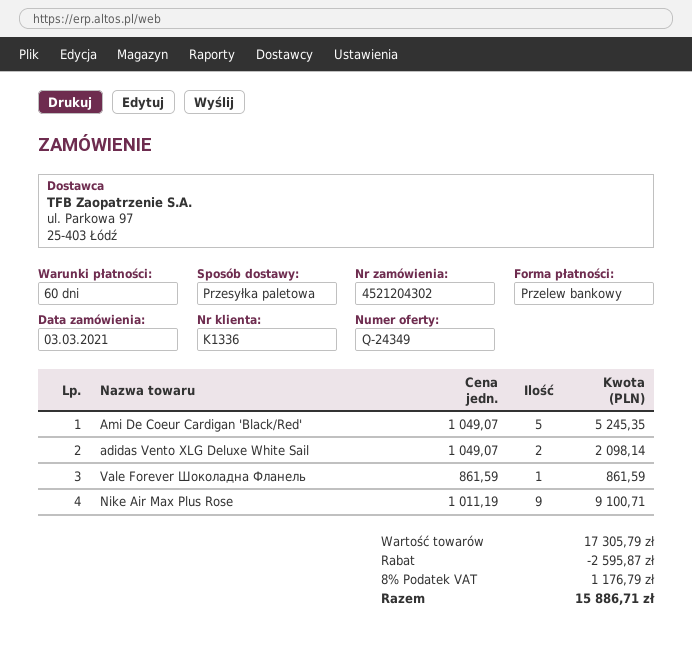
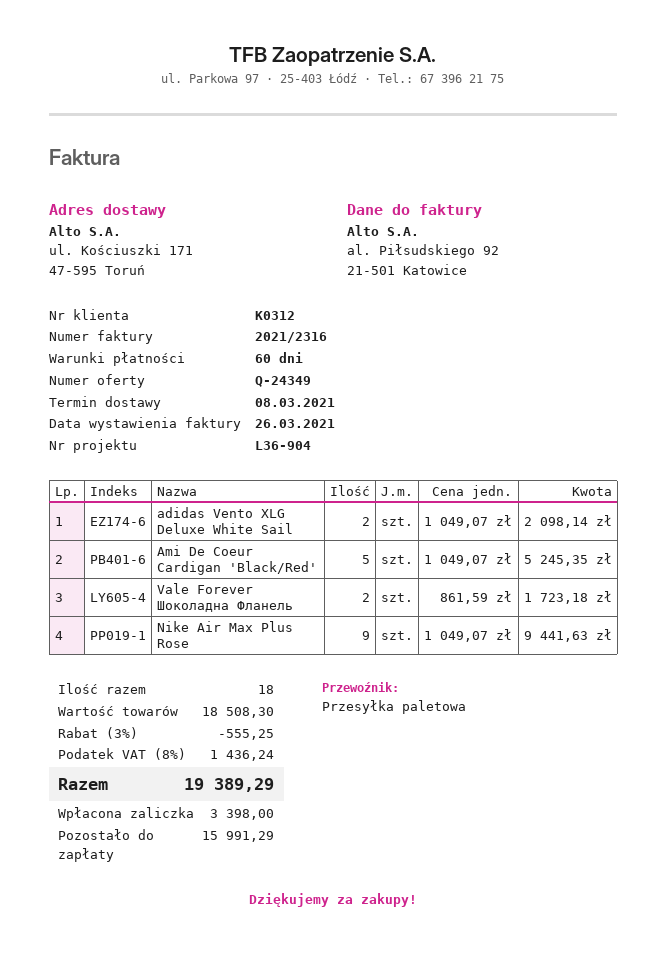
customer number: K1336 -> K0312
Vale Forever Шоколадна Фланель: 1 x 861.59 = 861.59 -> 2 x 861.59 = 1723.18
Nike Air Max Plus Rose: 9 x 1011.19 = 9100.71 -> 9 x 1049.07 = 9441.63
subtotal: 17305.79 -> 18508.30
discount: 2595.87 -> 555.25
tax: 8% = 1176.79 -> 8% = 1436.24
total: 15886.71 -> 19389.29

